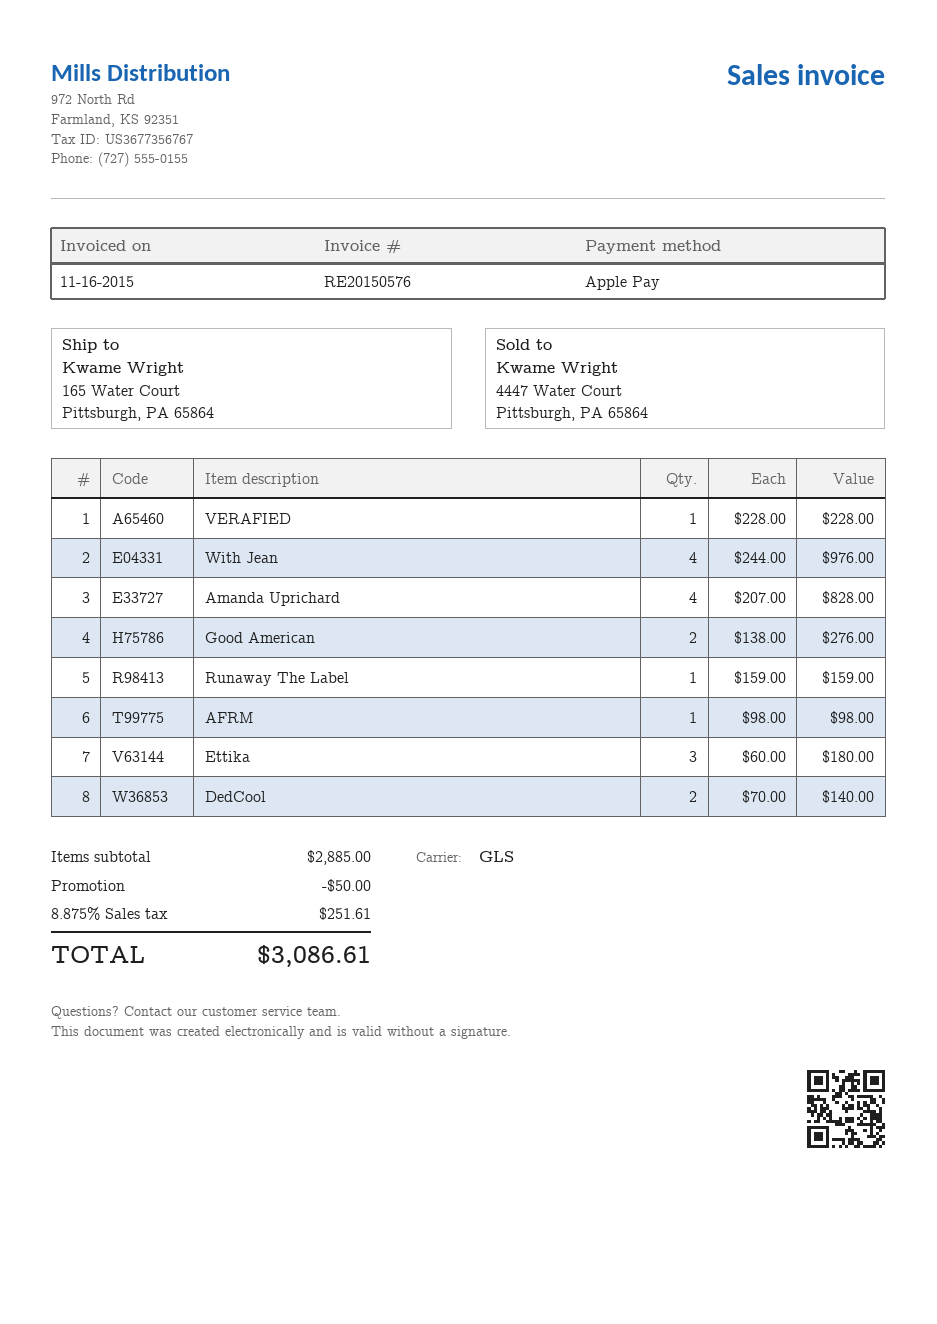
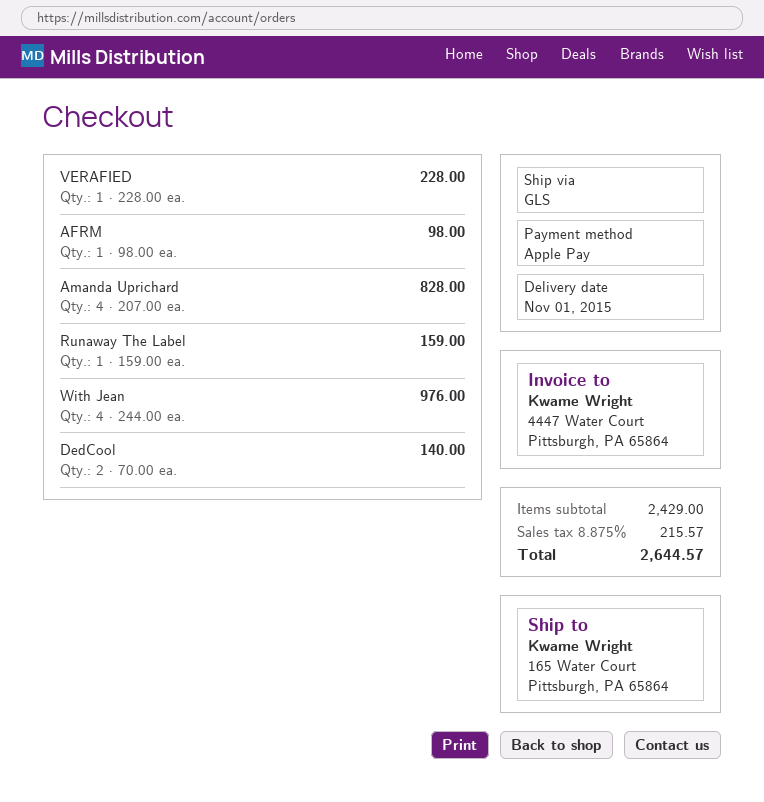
Good American: 2 x 138.00 = 276.00 -> none
Ettika: 3 x 60.00 = 180.00 -> none
subtotal: 2885.00 -> 2429.00
discount: 50.00 -> none
tax: 8.875% = 251.61 -> 8.875% = 215.57
total: 3086.61 -> 2644.57

